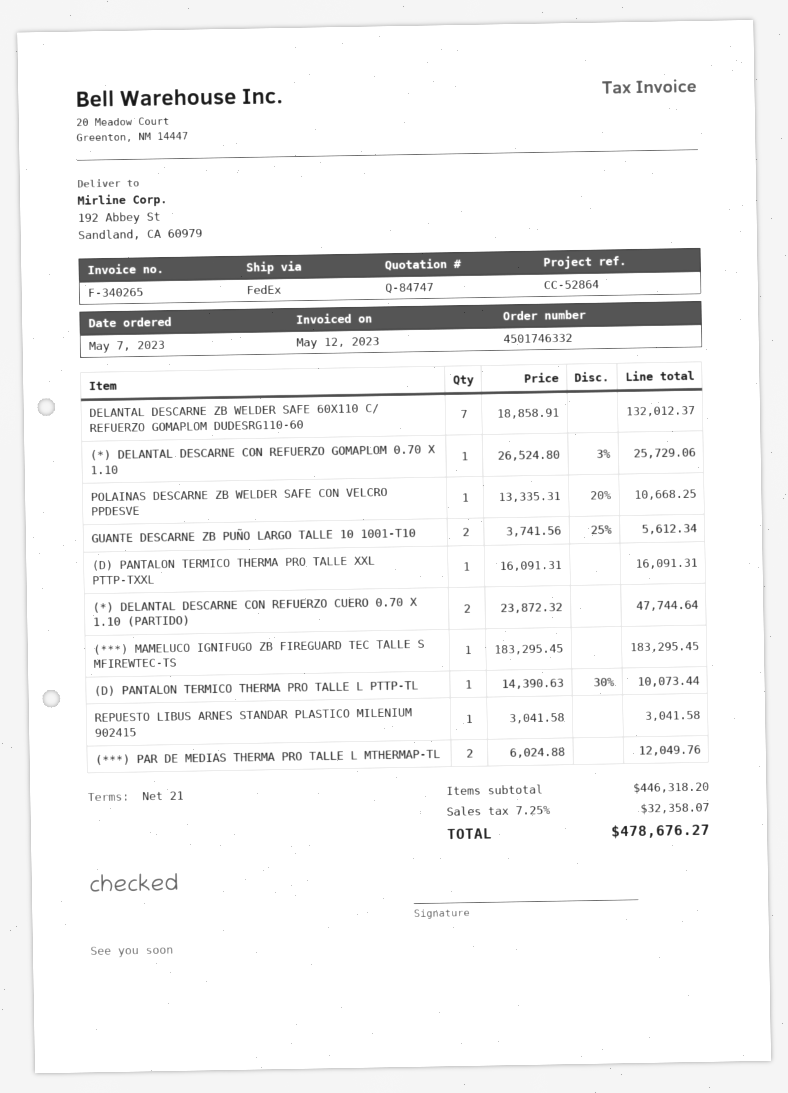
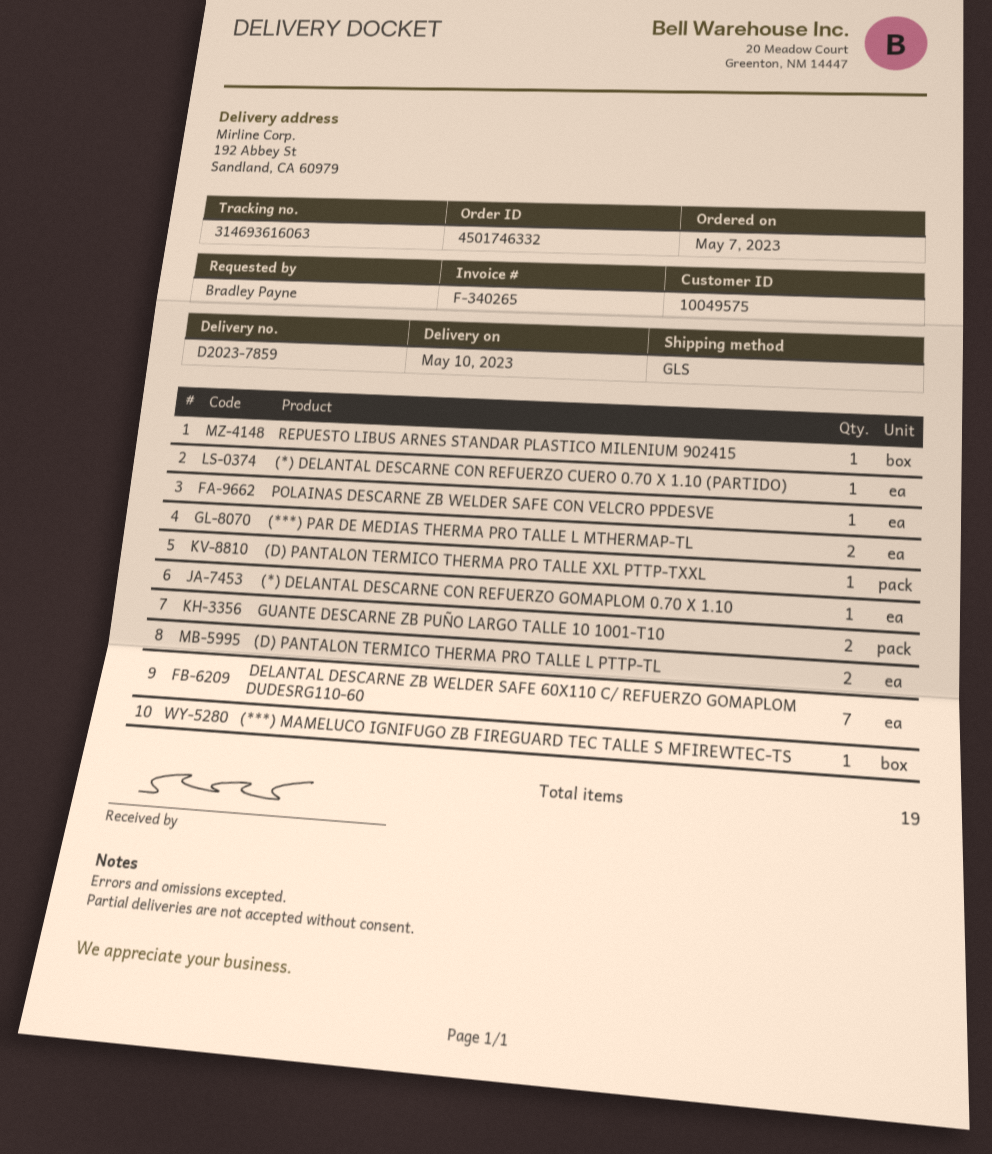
shipping method: FedEx -> GLS
(*) DELANTAL DESCARNE CON REFUERZO CUERO 0.70 X 1.10 (PARTIDO): 2 -> 1
(D) PANTALON TERMICO THERMA PRO TALLE L PTTP-TL: 1 -> 2

